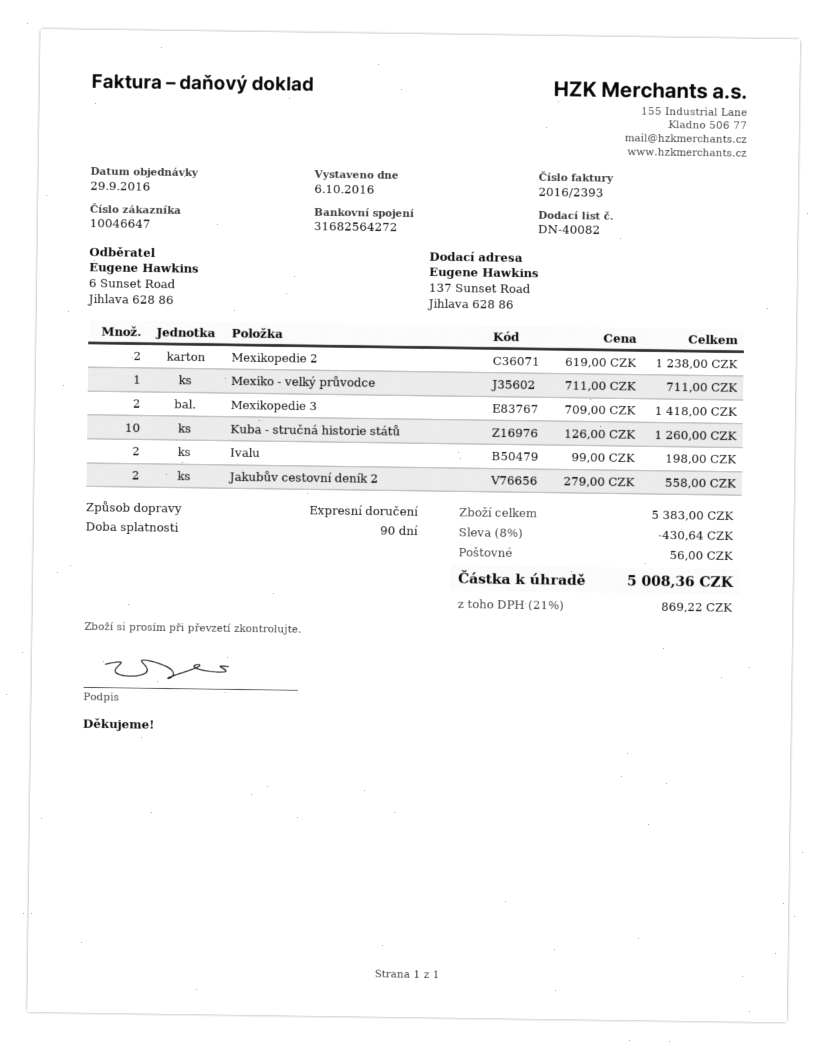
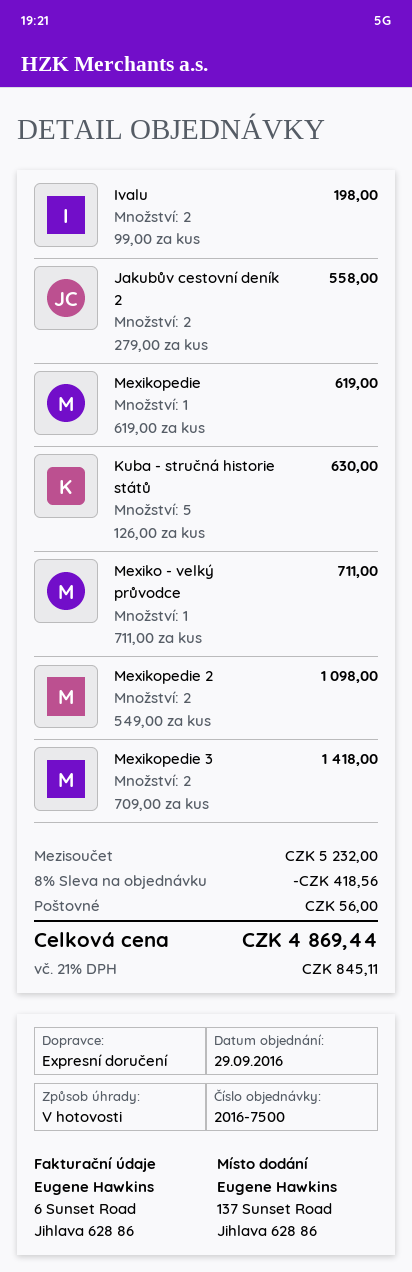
Mexikopedie 2: 2 x 619.00 = 1238.00 -> 2 x 549.00 = 1098.00
Kuba - stručná historie států: 10 x 126.00 = 1260.00 -> 5 x 126.00 = 630.00
Mexikopedie: none -> 1 x 619.00 = 619.00
subtotal: 5383.00 -> 5232.00
discount: 8% = 430.64 -> 8% = 418.56
tax: 21% = 869.22 -> 21% = 845.11
total: 5008.36 -> 4869.44

